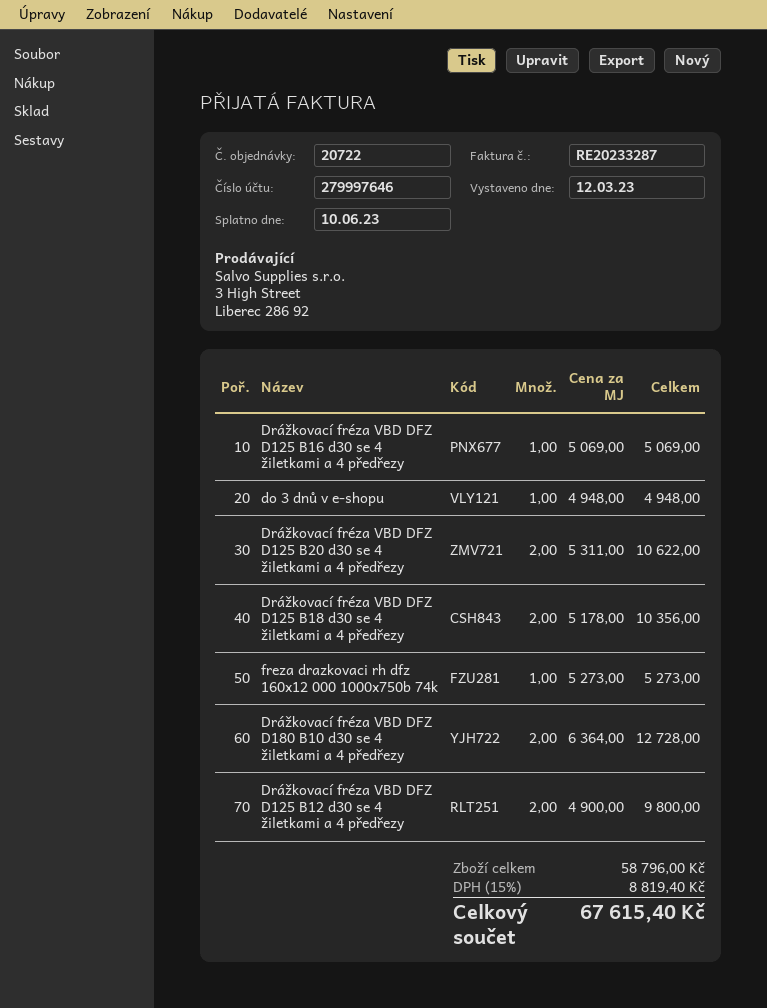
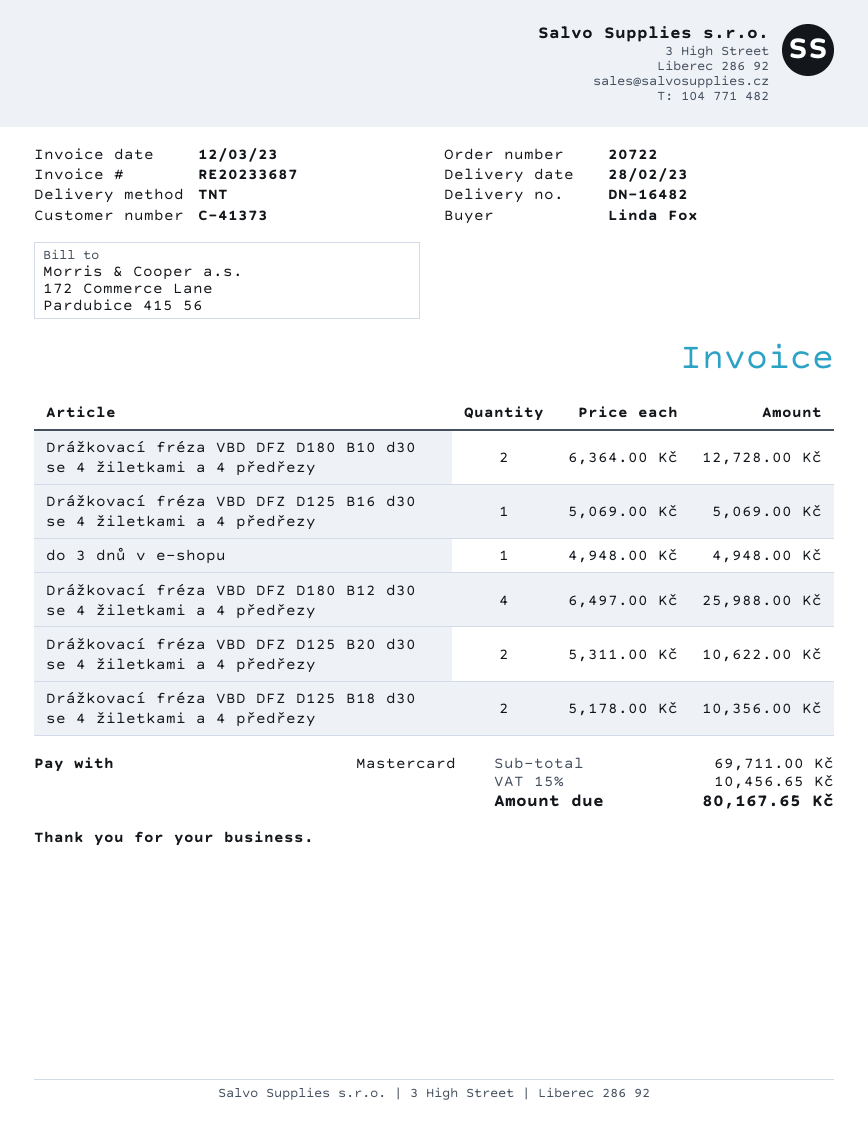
invoice number: RE20233287 -> RE20233687
freza drazkovaci rh dfz 160x12 000 1000x750b 74k: 1 x 5273.00 = 5273.00 -> none
Drážkovací fréza VBD DFZ D125 B12 d30 se 4 žiletkami a 4 předřezy: 2 x 4900.00 = 9800.00 -> none
Drážkovací fréza VBD DFZ D180 B12 d30 se 4 žiletkami a 4 předřezy: none -> 4 x 6497.00 = 25988.00
subtotal: 58796.00 -> 69711.00
tax: 15% = 8819.40 -> 15% = 10456.65
total: 67615.40 -> 80167.65

